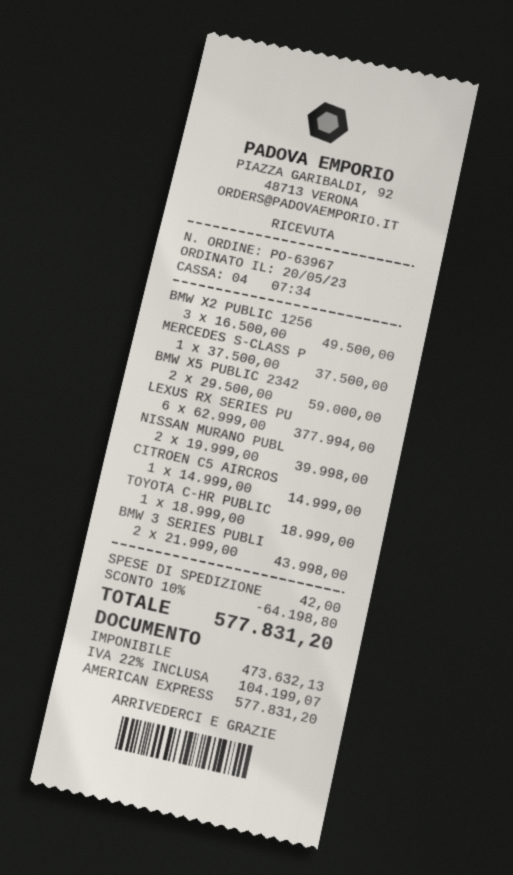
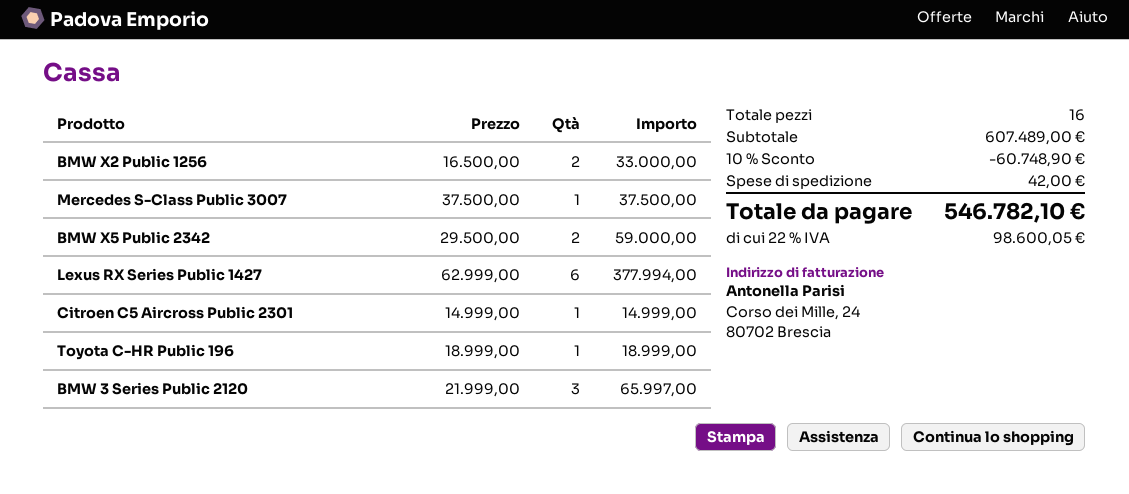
BMW X2 PUBLIC 1256: 3 x 16500.00 = 49500.00 -> 2 x 16500.00 = 33000.00
NISSAN MURANO PUBL: 2 x 19999.00 = 39998.00 -> none
BMW 3 SERIES PUBLI: 2 x 21999.00 = 43998.00 -> 3 x 21999.00 = 65997.00
discount: 10% = 64198.80 -> 10% = 60748.90
tax: 22% = 104199.07 -> 22% = 98600.05
total: 577831.20 -> 546782.10

